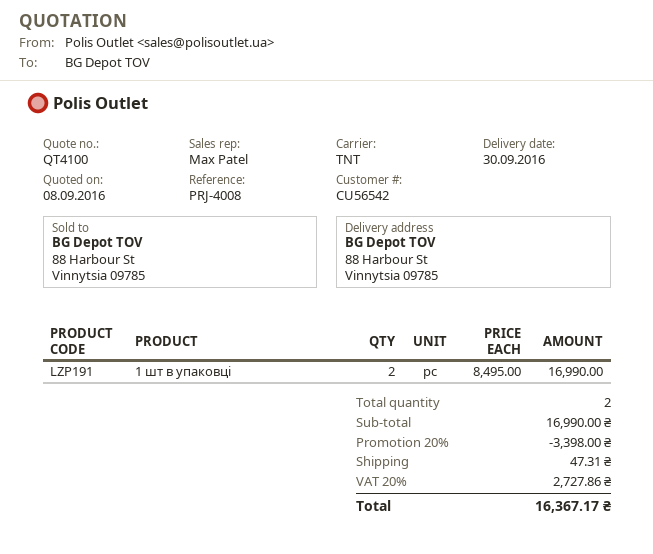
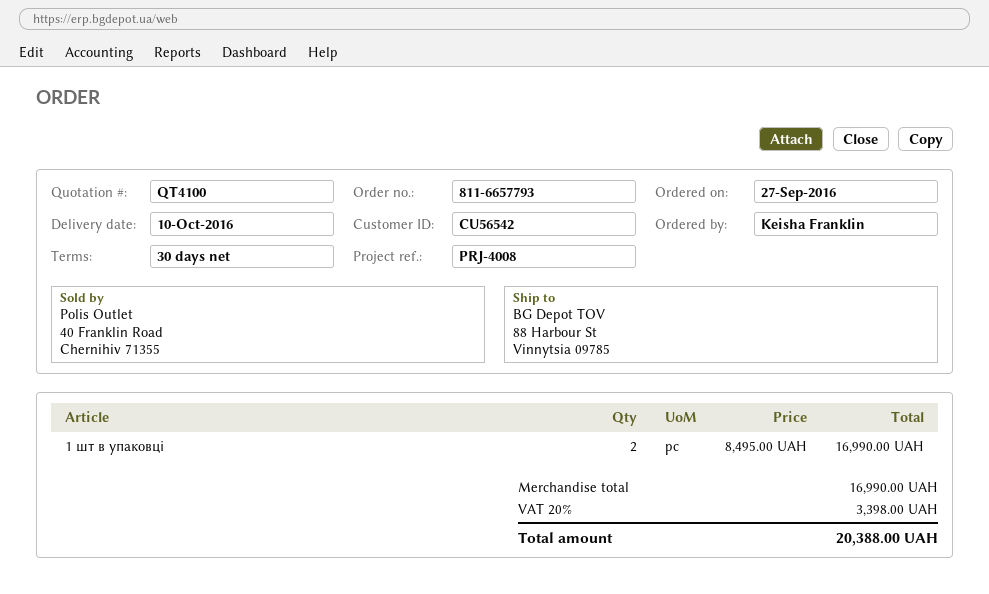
delivery date: 2016-09-30 -> 2016-10-10
discount: 20% = 3398.00 -> none
shipping: 47.31 -> none
tax: 20% = 2727.86 -> 20% = 3398.00
total: 16367.17 -> 20388.00

